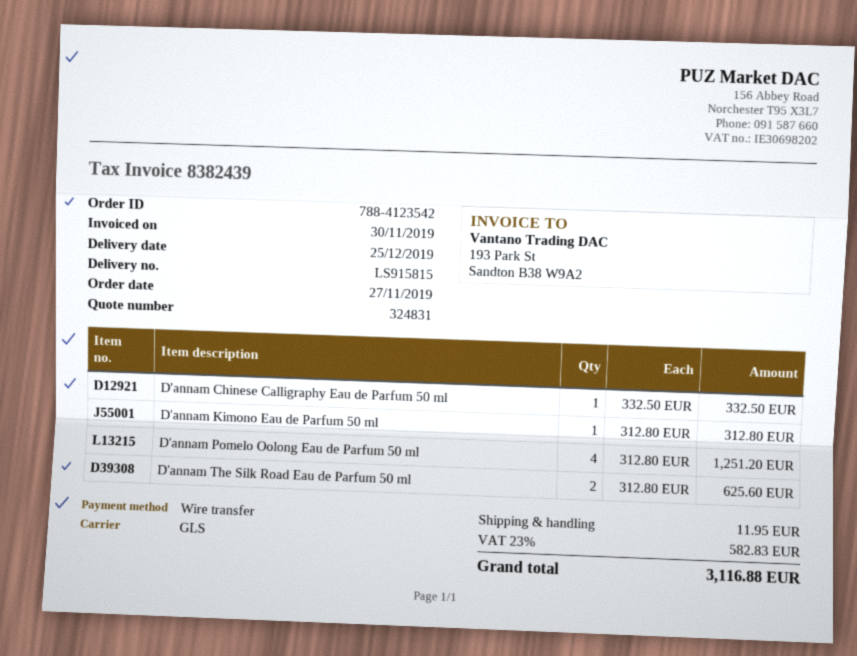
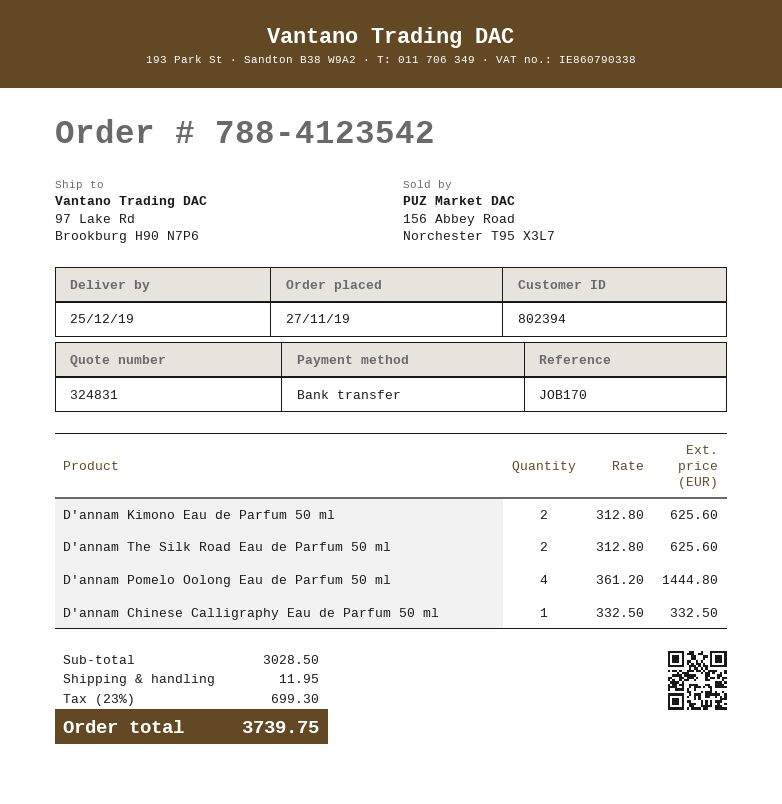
D'annam Kimono Eau de Parfum 50 ml: 1 x 312.80 = 312.80 -> 2 x 312.80 = 625.60
D'annam Pomelo Oolong Eau de Parfum 50 ml: 4 x 312.80 = 1251.20 -> 4 x 361.20 = 1444.80
tax: 23% = 582.83 -> 23% = 699.30
total: 3116.88 -> 3739.75

